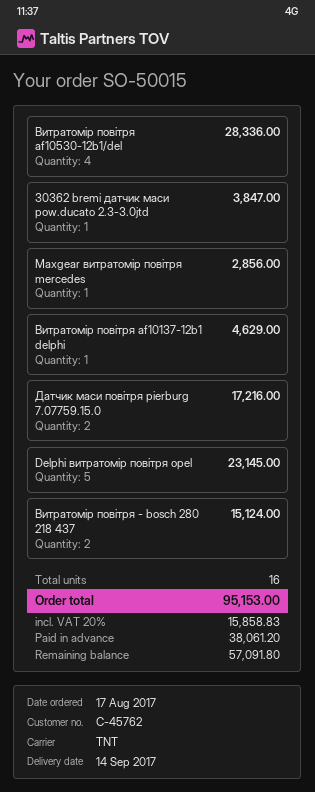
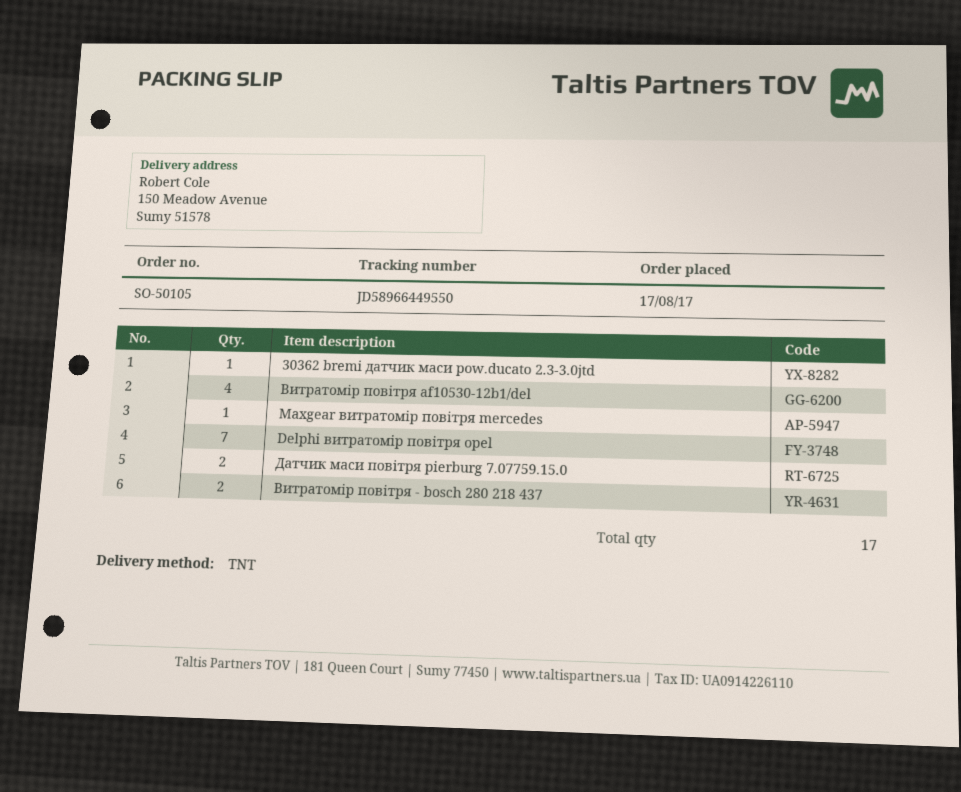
order number: SO-50015 -> SO-50105
Витратомір повітря af10137-12b1 delphi: 1 -> none
Delphi витратомір повітря opel: 5 -> 7
total quantity: 16 -> 17

